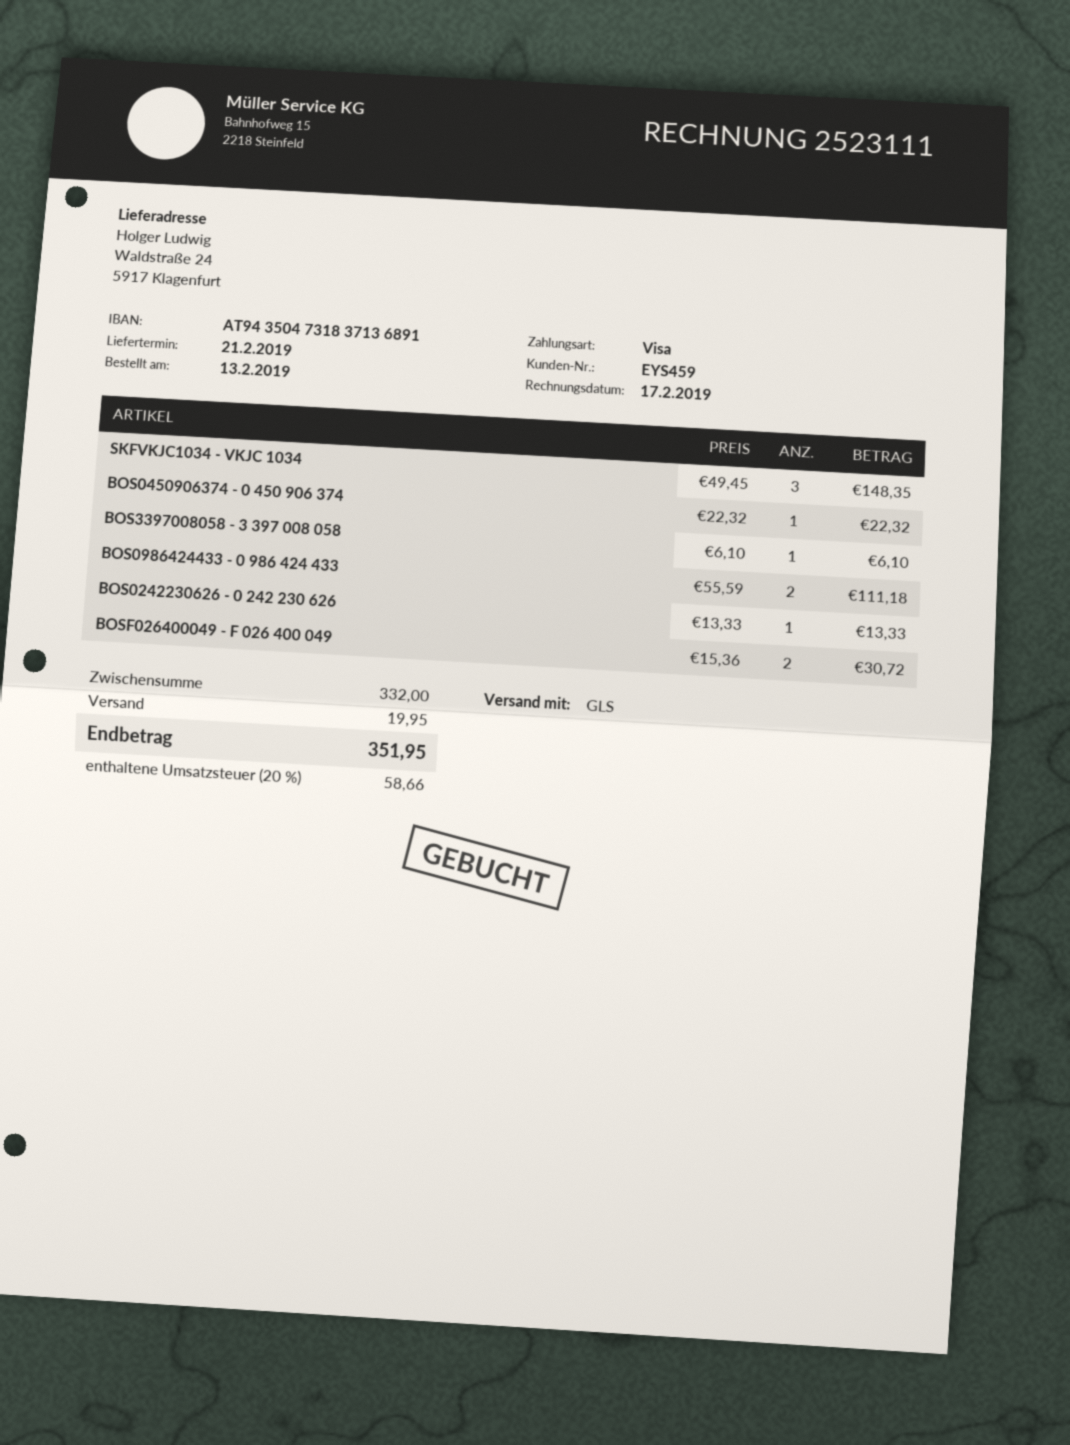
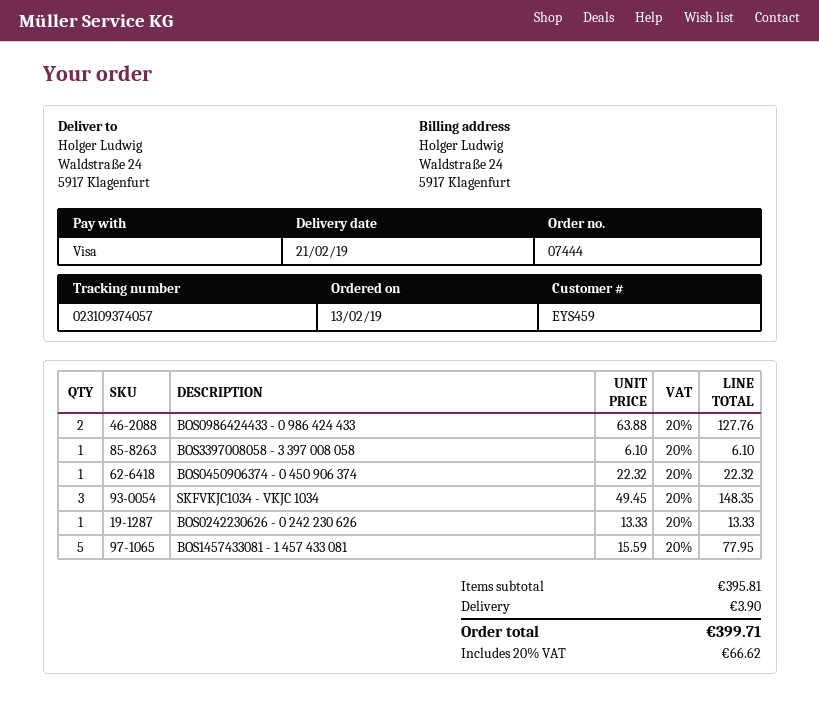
BOS0986424433 - 0 986 424 433: 2 x 55.59 = 111.18 -> 2 x 63.88 = 127.76
BOSF026400049 - F 026 400 049: 2 x 15.36 = 30.72 -> none
BOS1457433081 - 1 457 433 081: none -> 5 x 15.59 = 77.95
subtotal: 332.00 -> 395.81
shipping: 19.95 -> 3.90
tax: 20% = 58.66 -> 20% = 66.62
total: 351.95 -> 399.71

